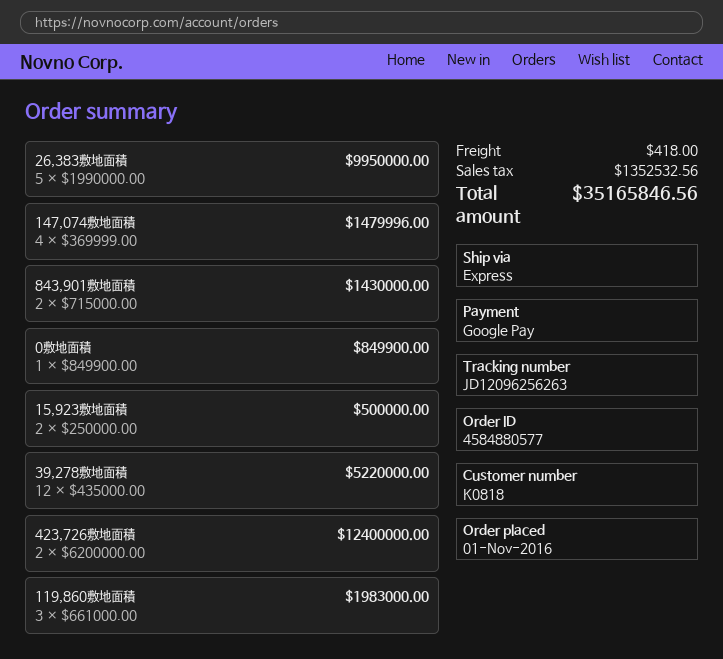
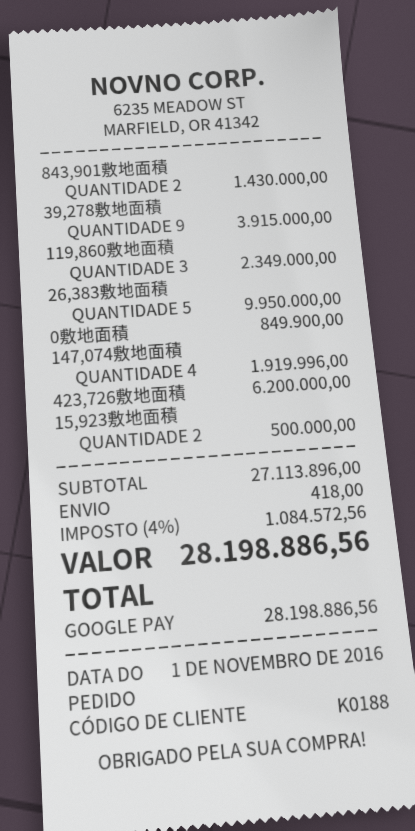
customer number: K0818 -> K0188
147,074敷地面積: 4 for 1479996.00 -> 4 for 1919996.00
39,278敷地面積: 12 for 5220000.00 -> 9 for 3915000.00
423,726敷地面積: 2 for 12400000.00 -> 1 for 6200000.00
119,860敷地面積: 3 for 1983000.00 -> 3 for 2349000.00
tax: 1352532.56 -> 1084572.56
total: 35165846.56 -> 28198886.56

